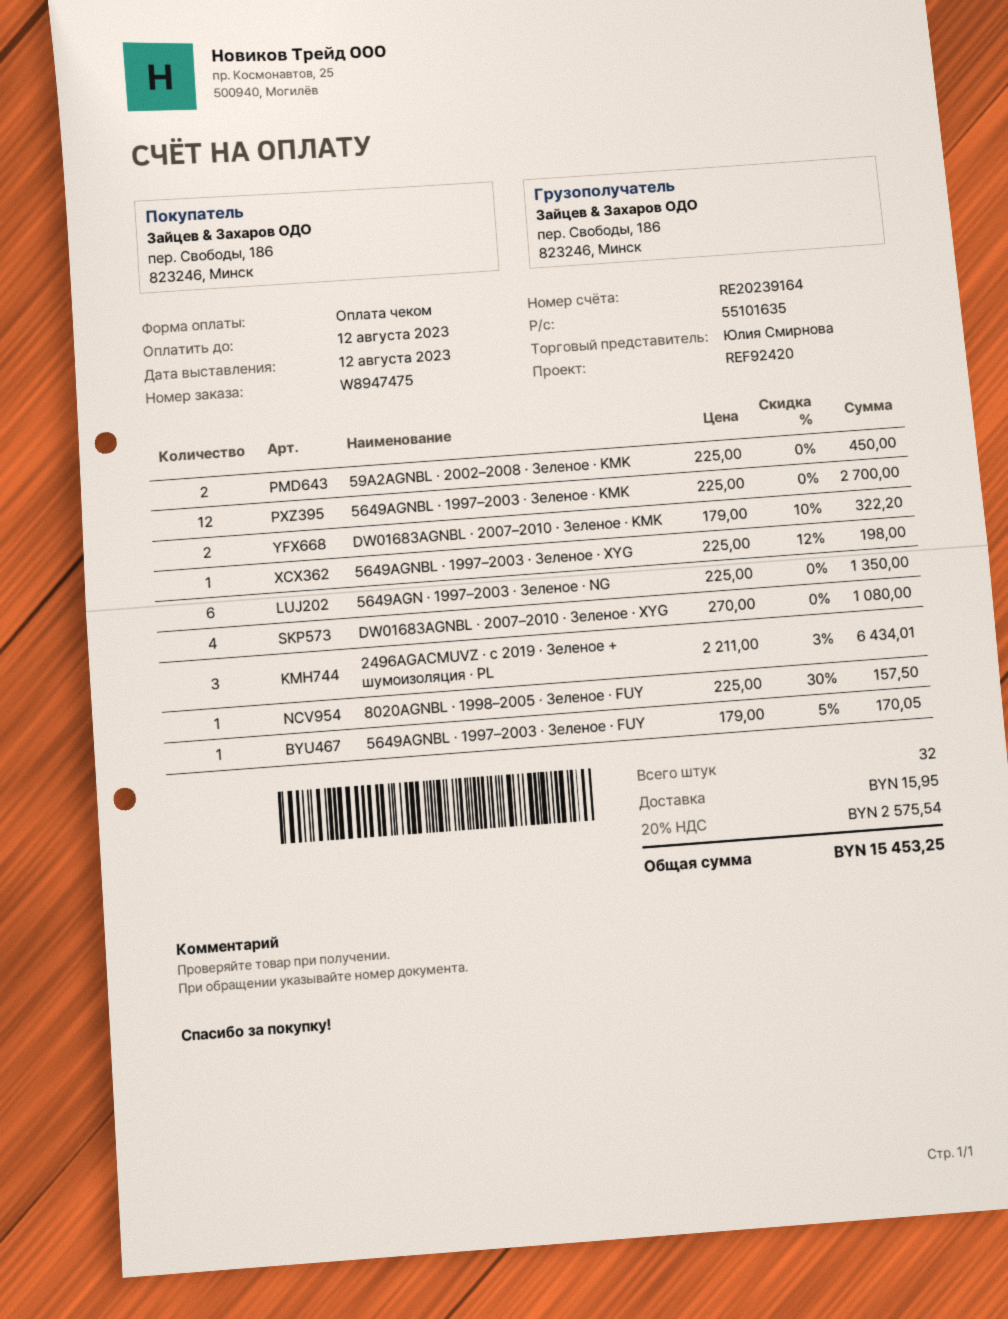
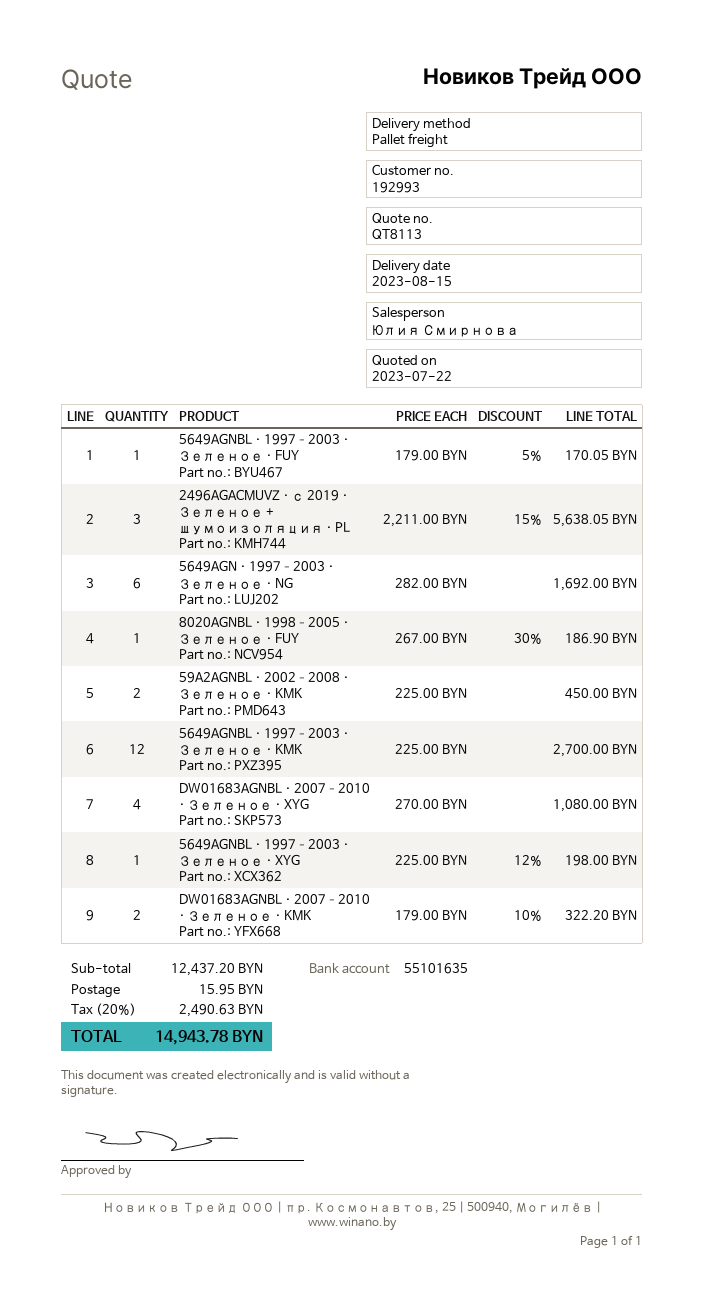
5649AGN · 1997–2003 · Зеленое · NG: 6 x 225.00 = 1350.00 -> 6 x 282.00 = 1692.00
2496AGACMUVZ · с 2019 · Зеленое + шумоизоляция · PL: 3 x 2211.00 - 3% = 6434.01 -> 3 x 2211.00 - 15% = 5638.05
8020AGNBL · 1998–2005 · Зеленое · FUY: 1 x 225.00 - 30% = 157.50 -> 1 x 267.00 - 30% = 186.90
tax: 20% = 2575.54 -> 20% = 2490.63
total: 15453.25 -> 14943.78

